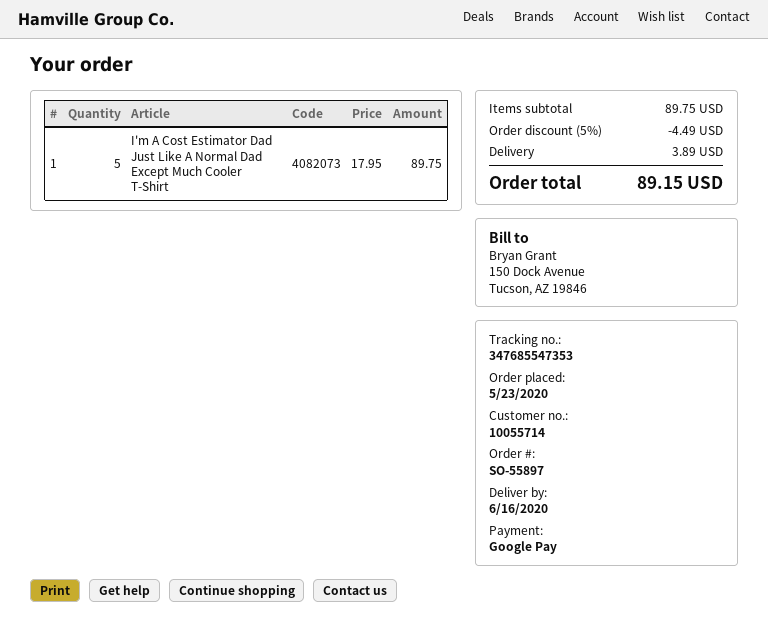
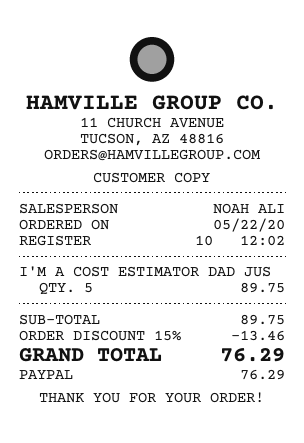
order date: 2020-05-23 -> 2020-05-22
payment method: Google Pay -> PayPal
discount: 5% = 4.49 -> 15% = 13.46
shipping: 3.89 -> none
total: 89.15 -> 76.29

